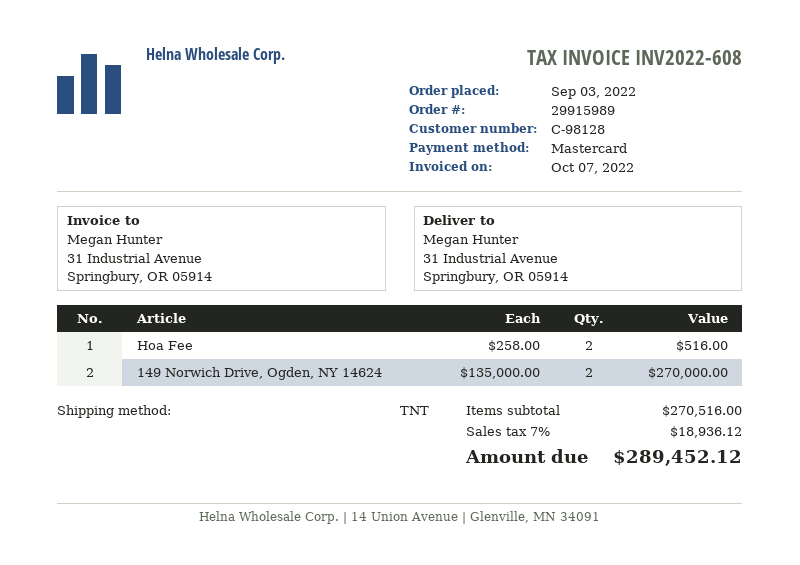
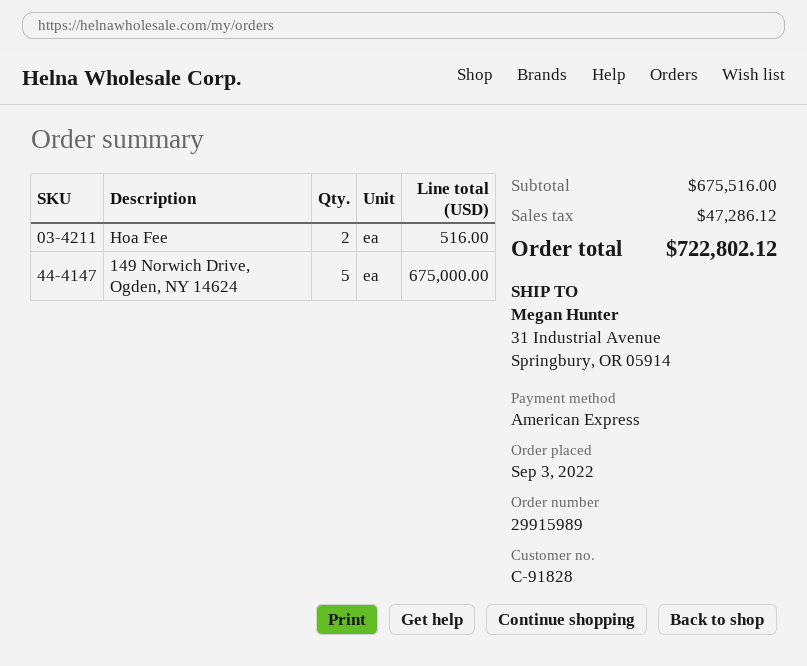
customer number: C-98128 -> C-91828
payment method: Mastercard -> American Express
149 Norwich Drive, Ogden, NY 14624: 2 for 270000.00 -> 5 for 675000.00
subtotal: 270516.00 -> 675516.00
tax: 18936.12 -> 47286.12
total: 289452.12 -> 722802.12

